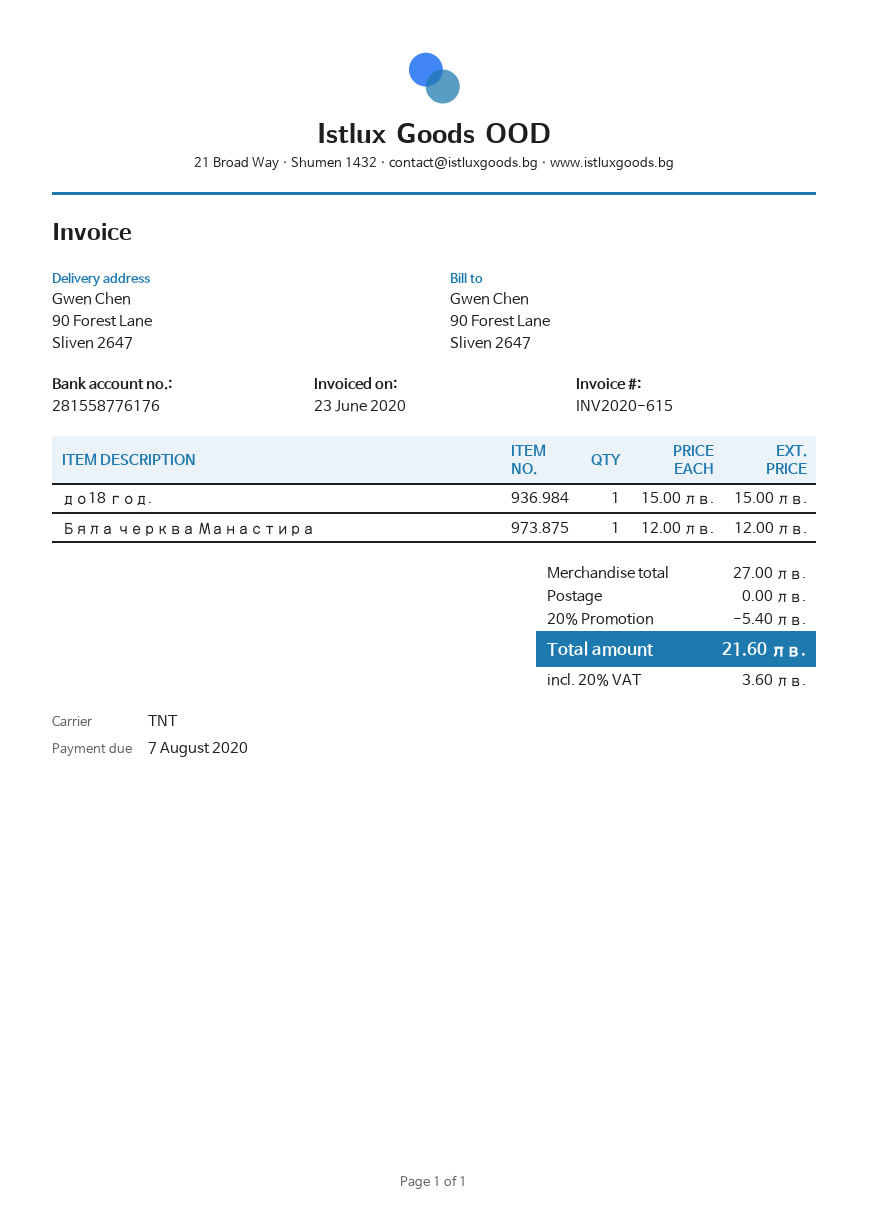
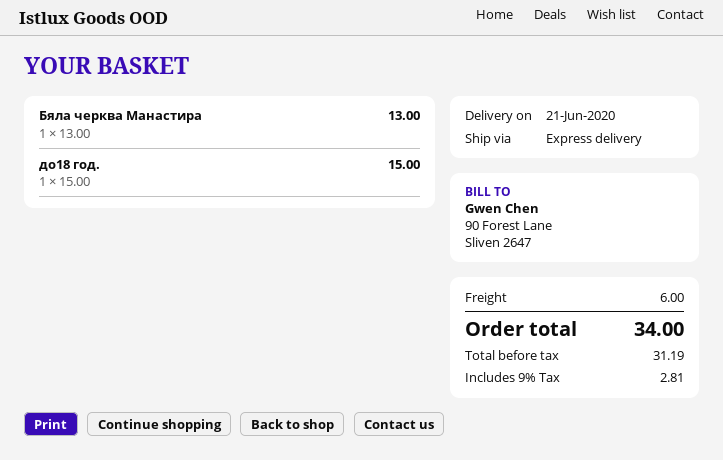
shipping method: TNT -> express
Бяла черква Манастира: 1 x 12.00 = 12.00 -> 1 x 13.00 = 13.00
discount: 20% = 5.40 -> none
shipping: 0.00 -> 6.00
tax: 20% = 3.60 -> 9% = 2.81
total: 21.60 -> 34.00

